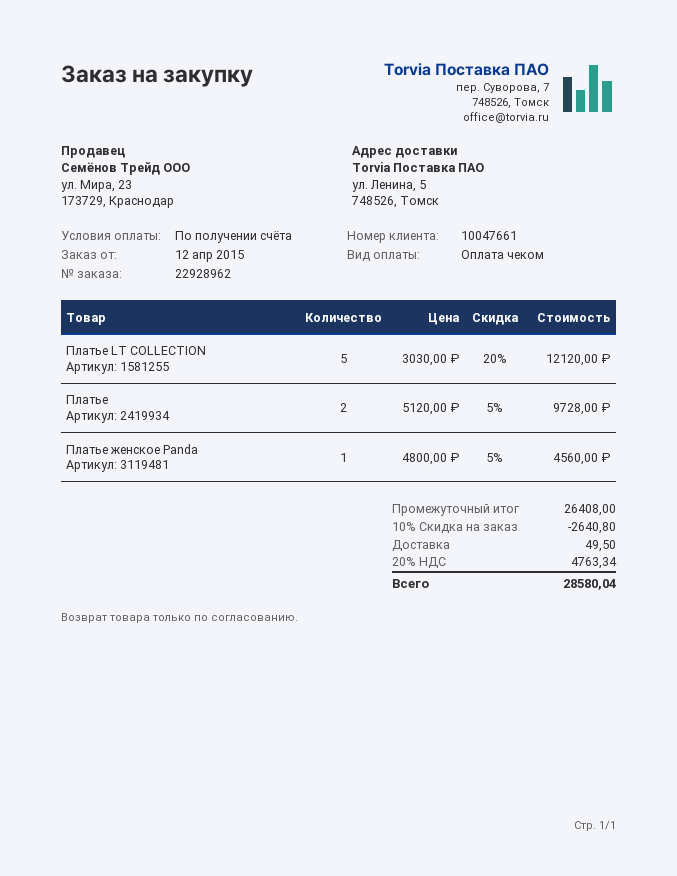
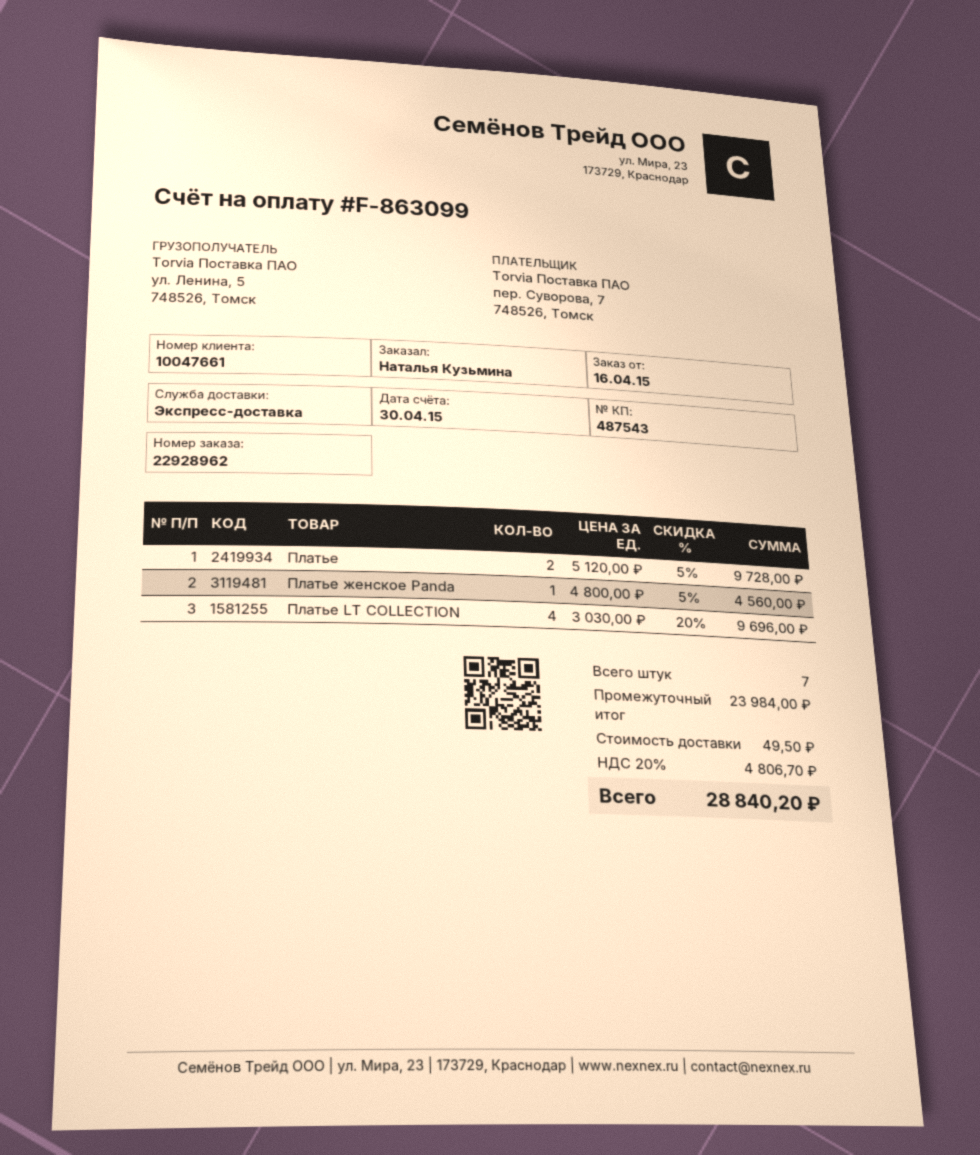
order date: 2015-04-12 -> 2015-04-16
Платье LT COLLECTION: 5 x 3030.00 - 20% = 12120.00 -> 4 x 3030.00 - 20% = 9696.00
subtotal: 26408.00 -> 23984.00
discount: 10% = 2640.80 -> none
tax: 20% = 4763.34 -> 20% = 4806.70
total: 28580.04 -> 28840.20

